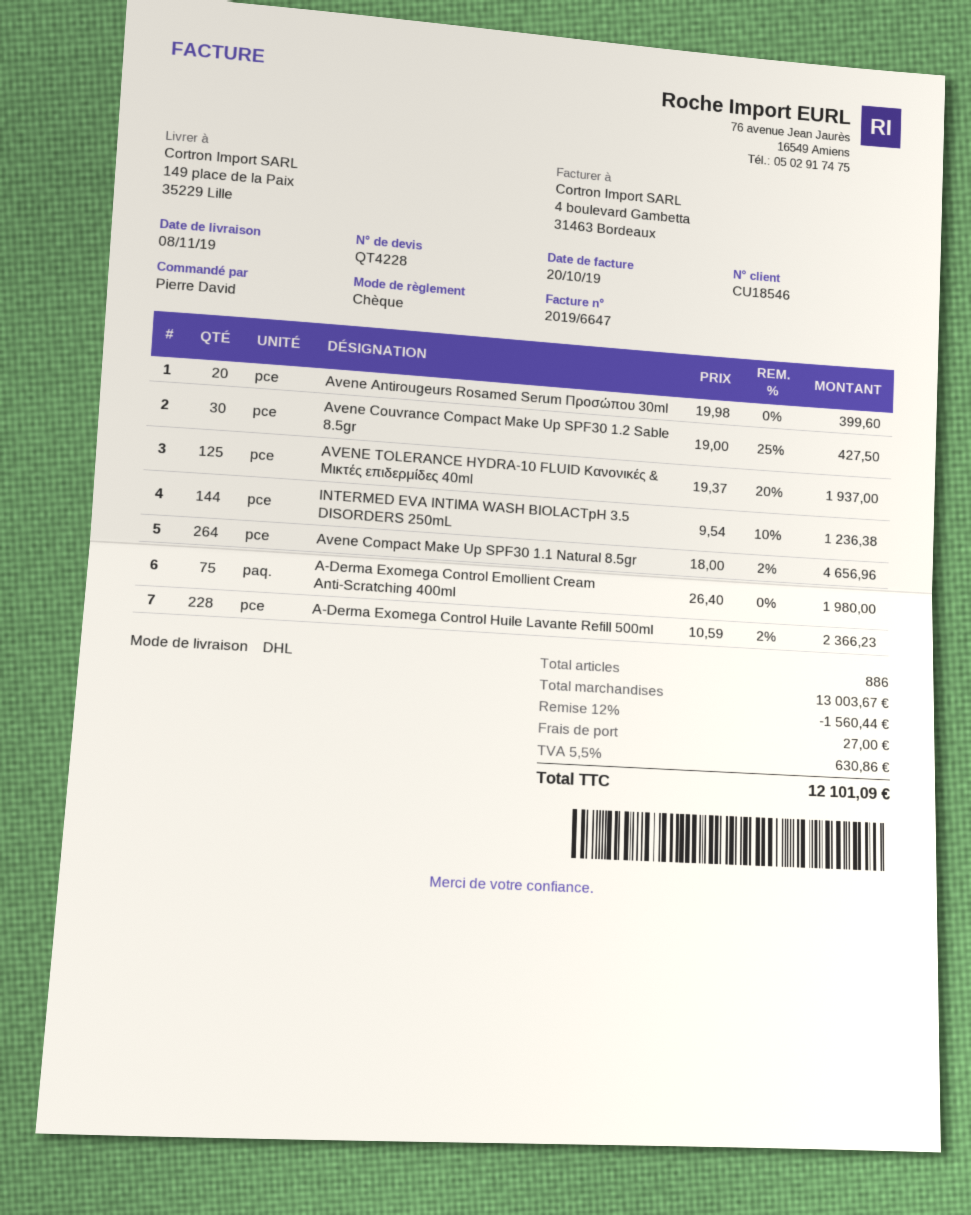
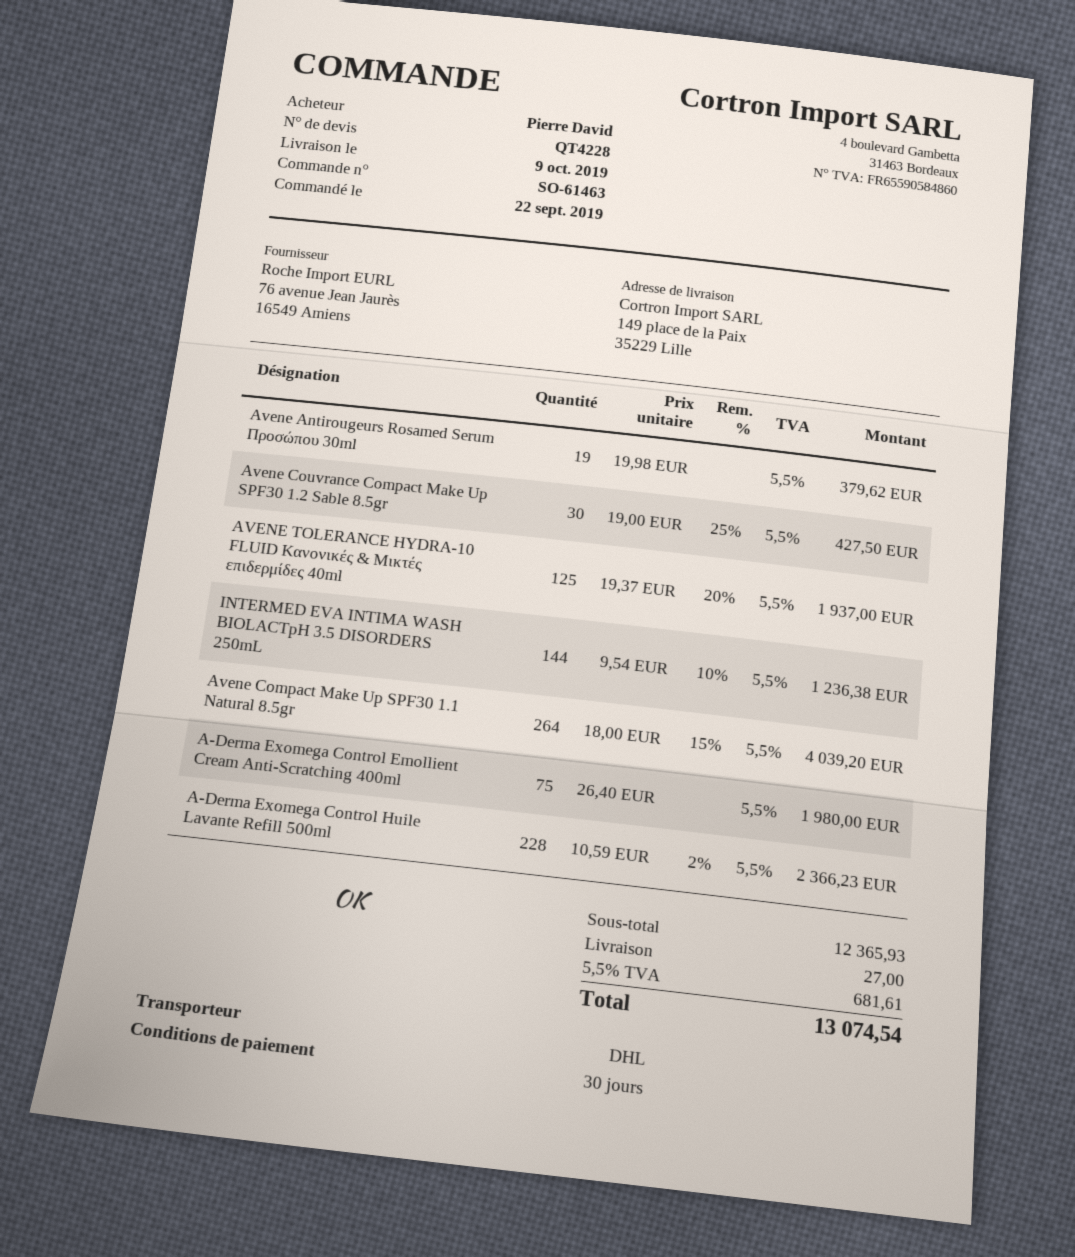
delivery date: 2019-11-08 -> 2019-10-09
Avene Antirougeurs Rosamed Serum Προσώπου 30ml: 20 x 19.98 = 399.60 -> 19 x 19.98 = 379.62
Avene Compact Make Up SPF30 1.1 Natural 8.5gr: 264 x 18.00 - 2% = 4656.96 -> 264 x 18.00 - 15% = 4039.20
subtotal: 13003.67 -> 12365.93
discount: 12% = 1560.44 -> none
tax: 5.5% = 630.86 -> 5.5% = 681.61
total: 12101.09 -> 13074.54

